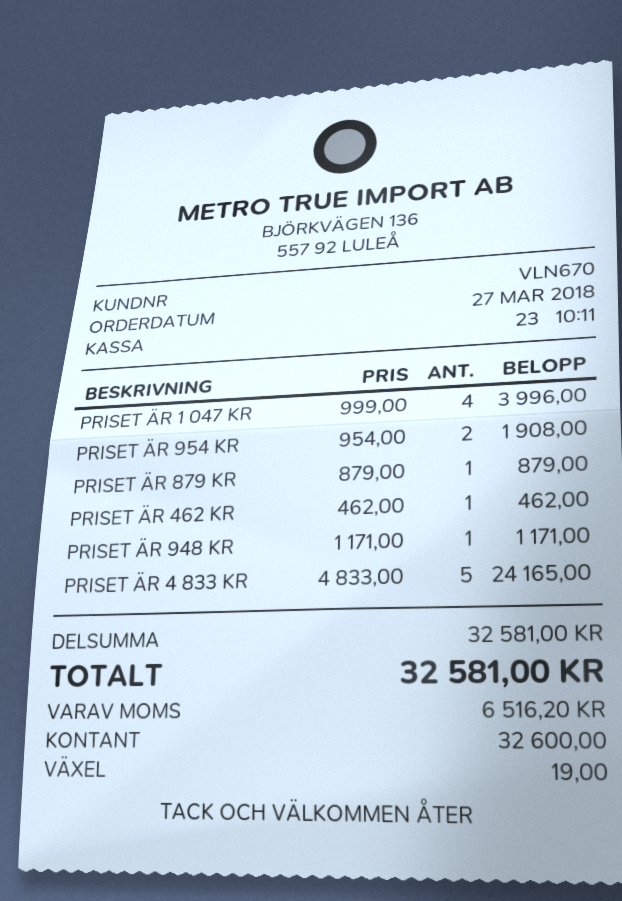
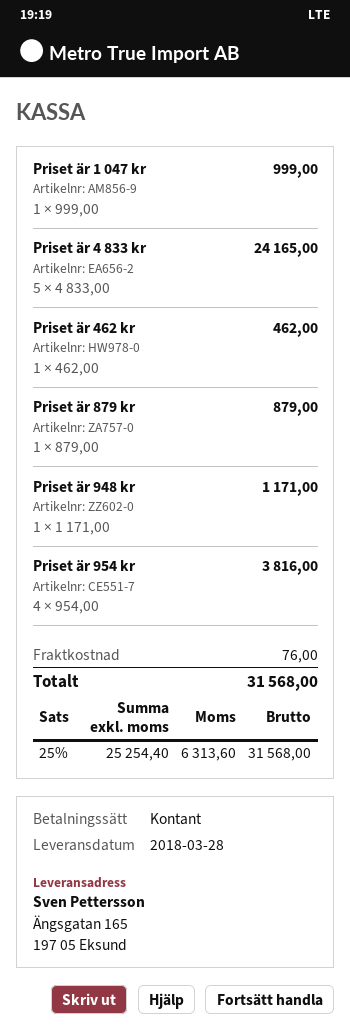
PRISET ÄR 1 047 KR: 4 x 999.00 = 3996.00 -> 1 x 999.00 = 999.00
PRISET ÄR 954 KR: 2 x 954.00 = 1908.00 -> 4 x 954.00 = 3816.00
shipping: none -> 76.00
tax: 6516.20 -> 6313.60
total: 32581.00 -> 31568.00

